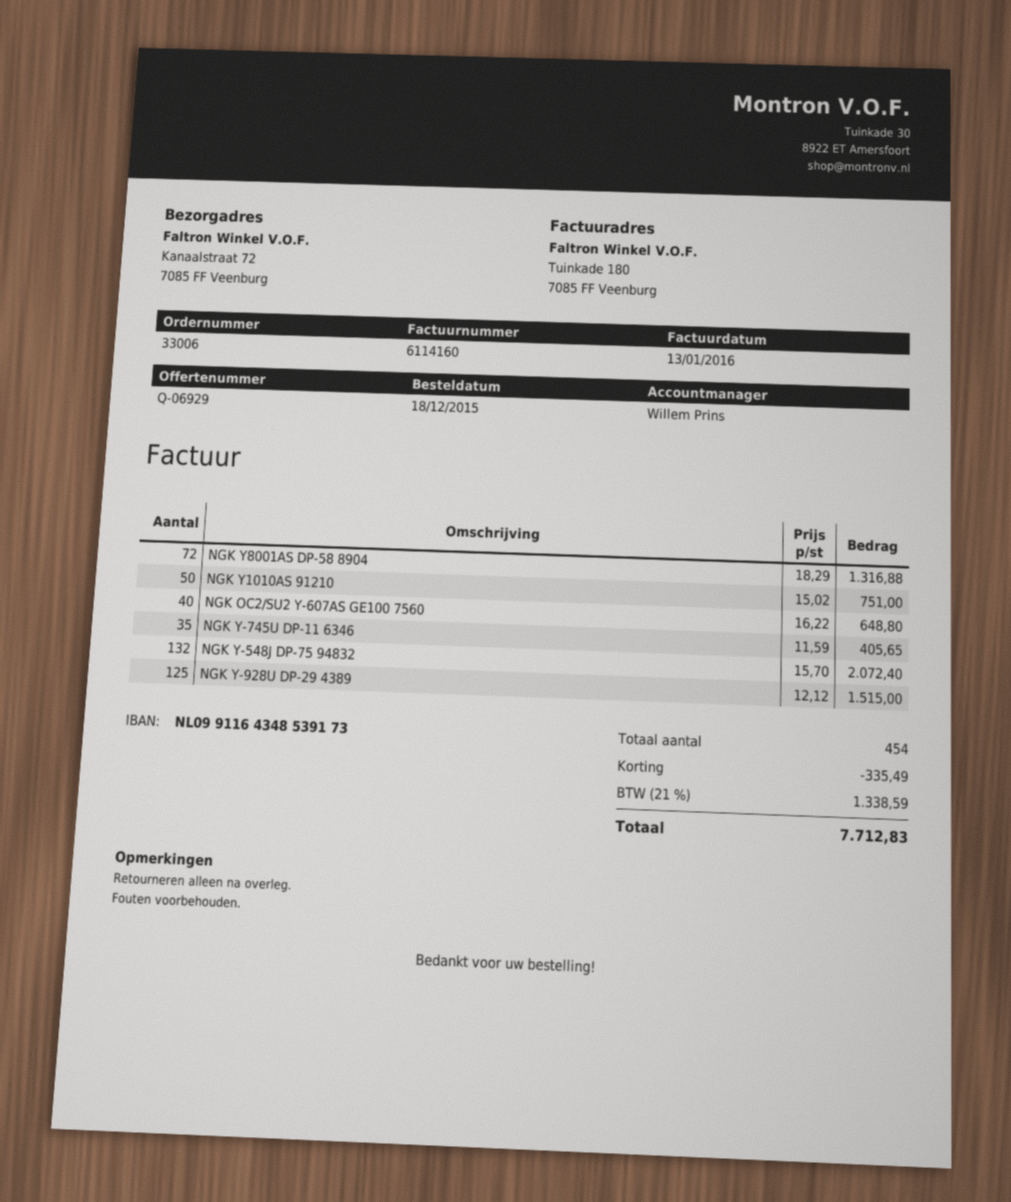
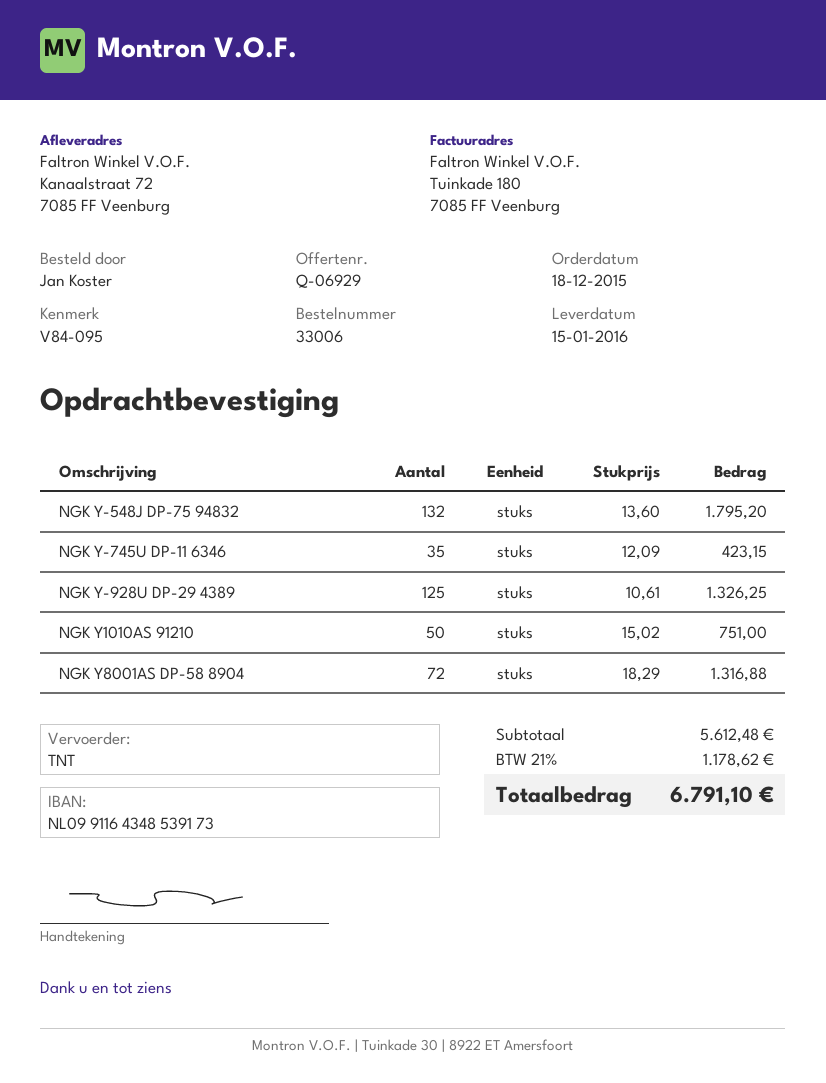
NGK OC2/SU2 Y-607AS GE100 7560: 40 x 16.22 = 648.80 -> none
NGK Y-745U DP-11 6346: 35 x 11.59 = 405.65 -> 35 x 12.09 = 423.15
NGK Y-548J DP-75 94832: 132 x 15.70 = 2072.40 -> 132 x 13.60 = 1795.20
NGK Y-928U DP-29 4389: 125 x 12.12 = 1515.00 -> 125 x 10.61 = 1326.25
discount: 335.49 -> none
tax: 21% = 1338.59 -> 21% = 1178.62
total: 7712.83 -> 6791.10

